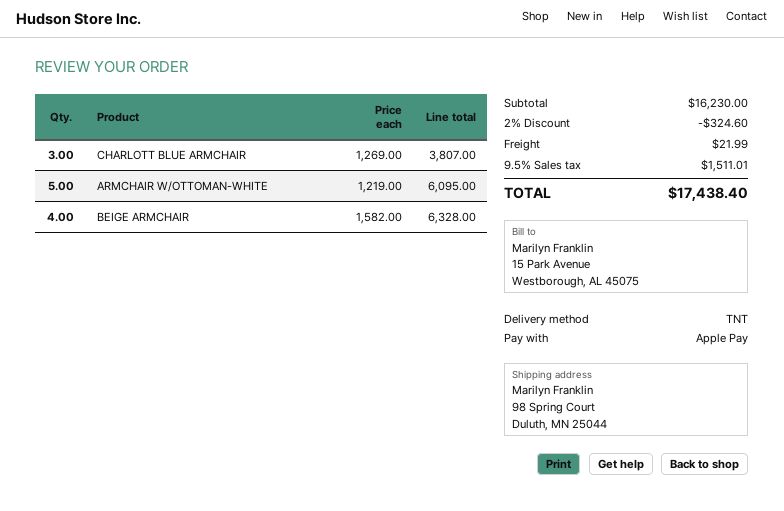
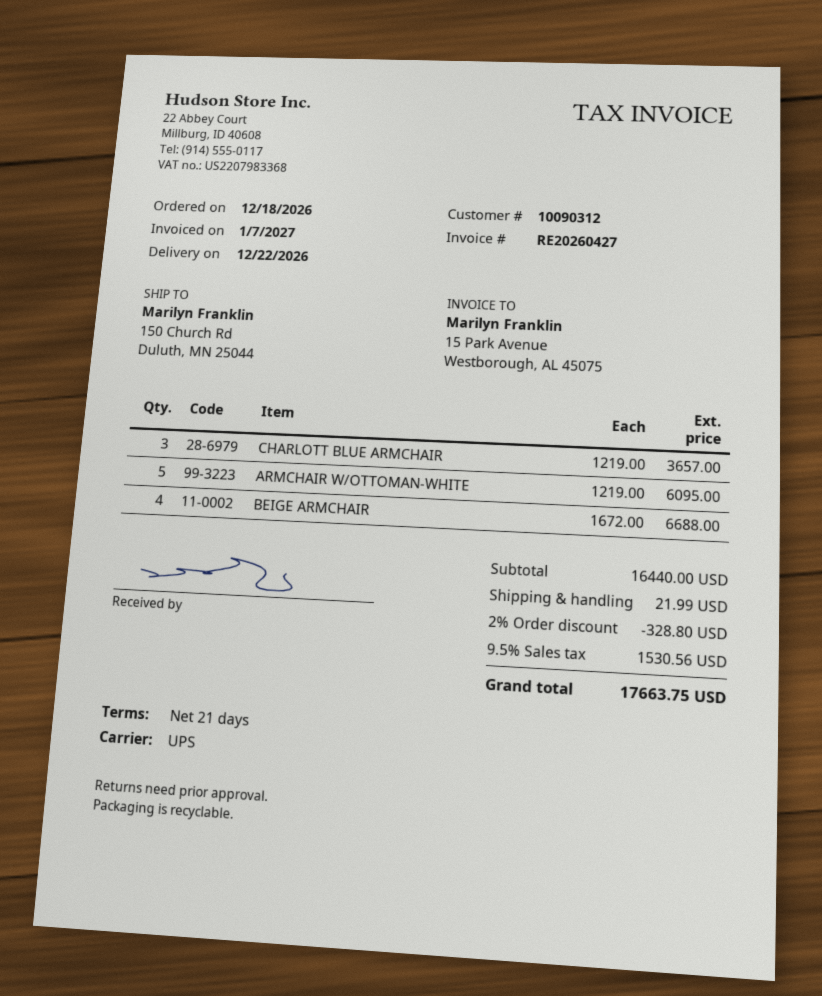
shipping method: TNT -> UPS
ship to: 98 Spring Court, Duluth, MN 25044 -> 150 Church Rd, Duluth, MN 25044
CHARLOTT BLUE ARMCHAIR: 3 x 1269.00 = 3807.00 -> 3 x 1219.00 = 3657.00
BEIGE ARMCHAIR: 4 x 1582.00 = 6328.00 -> 4 x 1672.00 = 6688.00
subtotal: 16230.00 -> 16440.00
discount: 2% = 324.60 -> 2% = 328.80
tax: 9.5% = 1511.01 -> 9.5% = 1530.56
total: 17438.40 -> 17663.75

